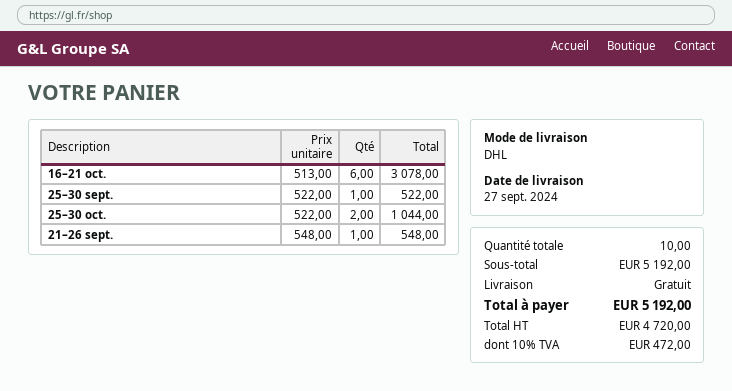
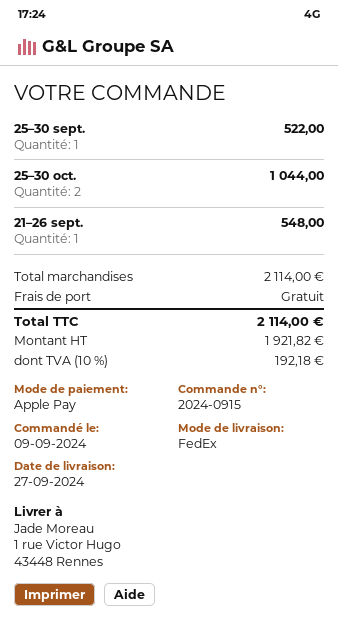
shipping method: DHL -> FedEx
16–21 oct.: 6 for 3078.00 -> none
subtotal: 5192.00 -> 2114.00
net: 4720.00 -> 1921.82
tax: 10% = 472.00 -> 10% = 192.18
total: 5192.00 -> 2114.00

